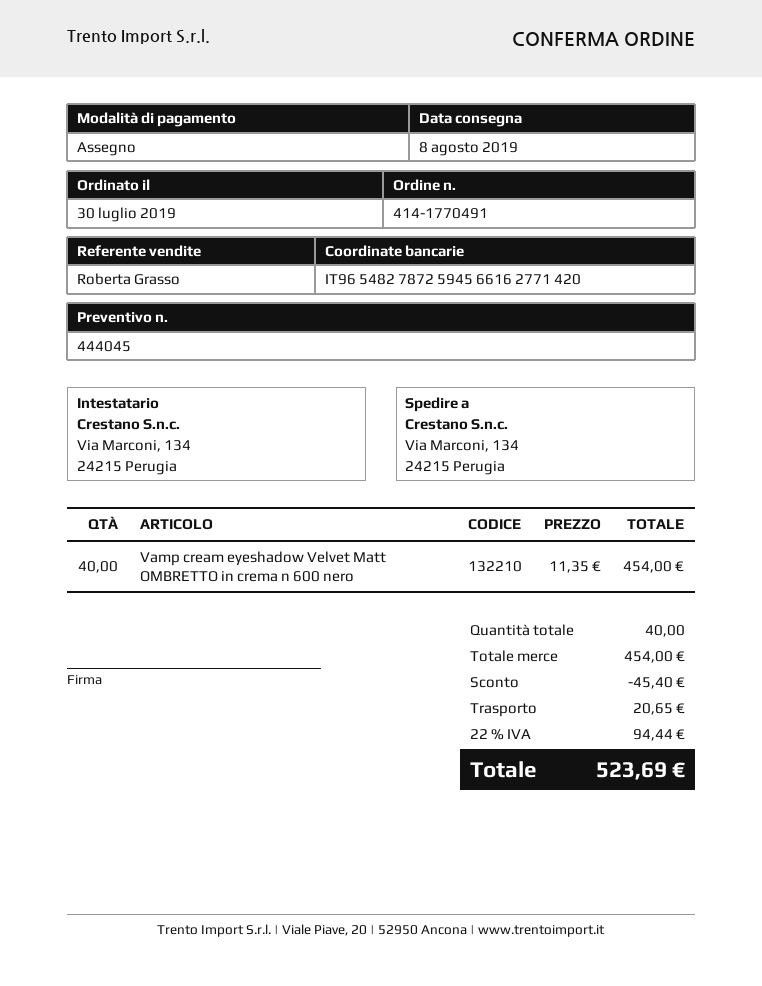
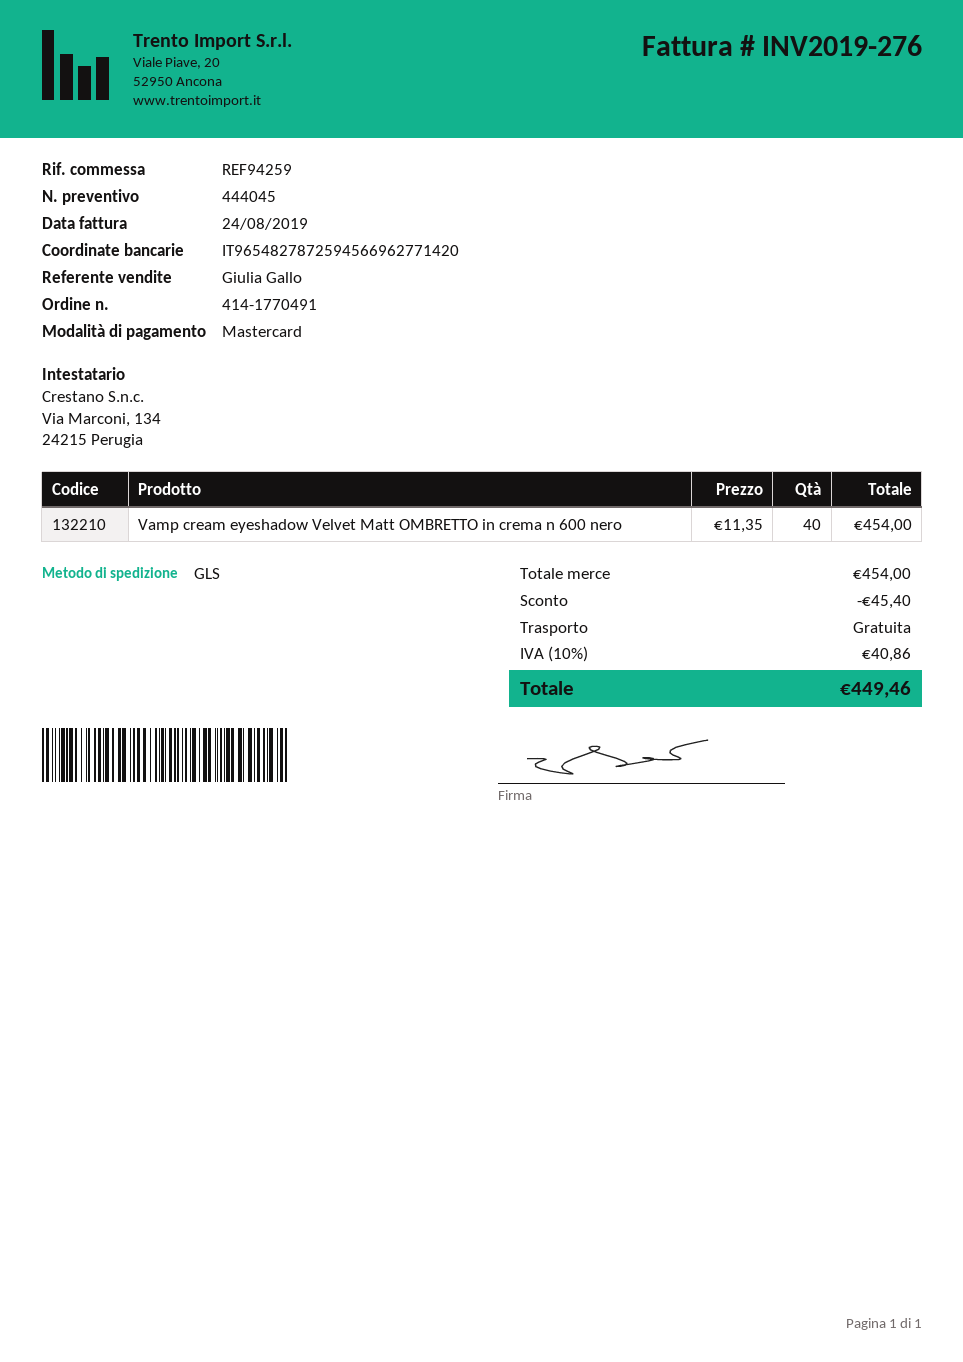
sales rep: Roberta Grasso -> Giulia Gallo
payment method: cheque -> Mastercard
bank account: IT9654827872594566162771420 -> IT9654827872594566962771420
shipping: 20.65 -> 0.00
tax: 22% = 94.44 -> 10% = 40.86
total: 523.69 -> 449.46

